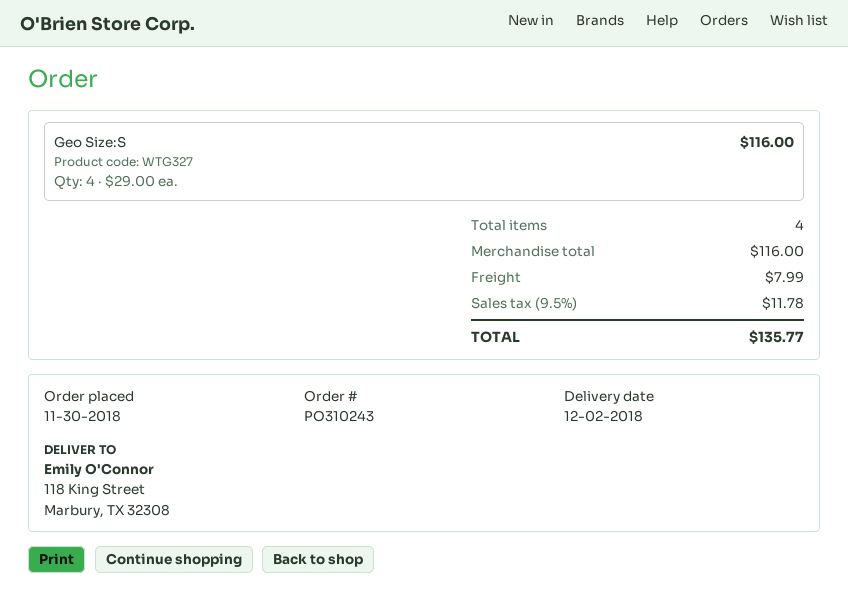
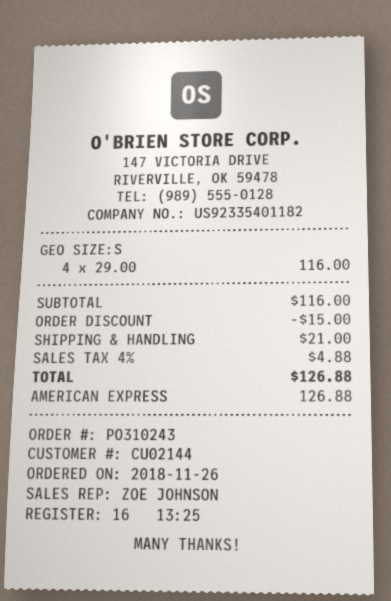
order date: 2018-11-30 -> 2018-11-26
discount: none -> 15.00
shipping: 7.99 -> 21.00
tax: 9.5% = 11.78 -> 4% = 4.88
total: 135.77 -> 126.88

